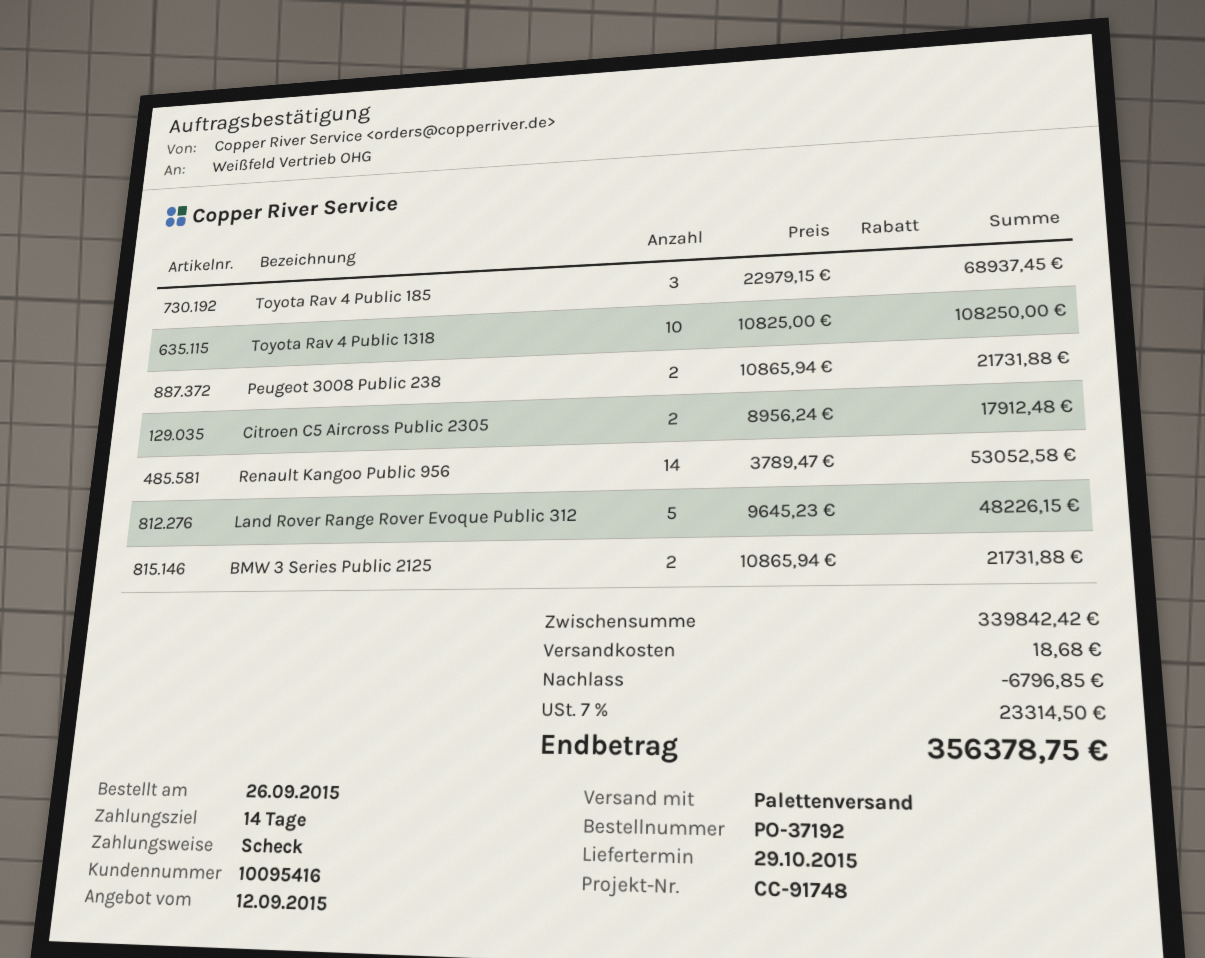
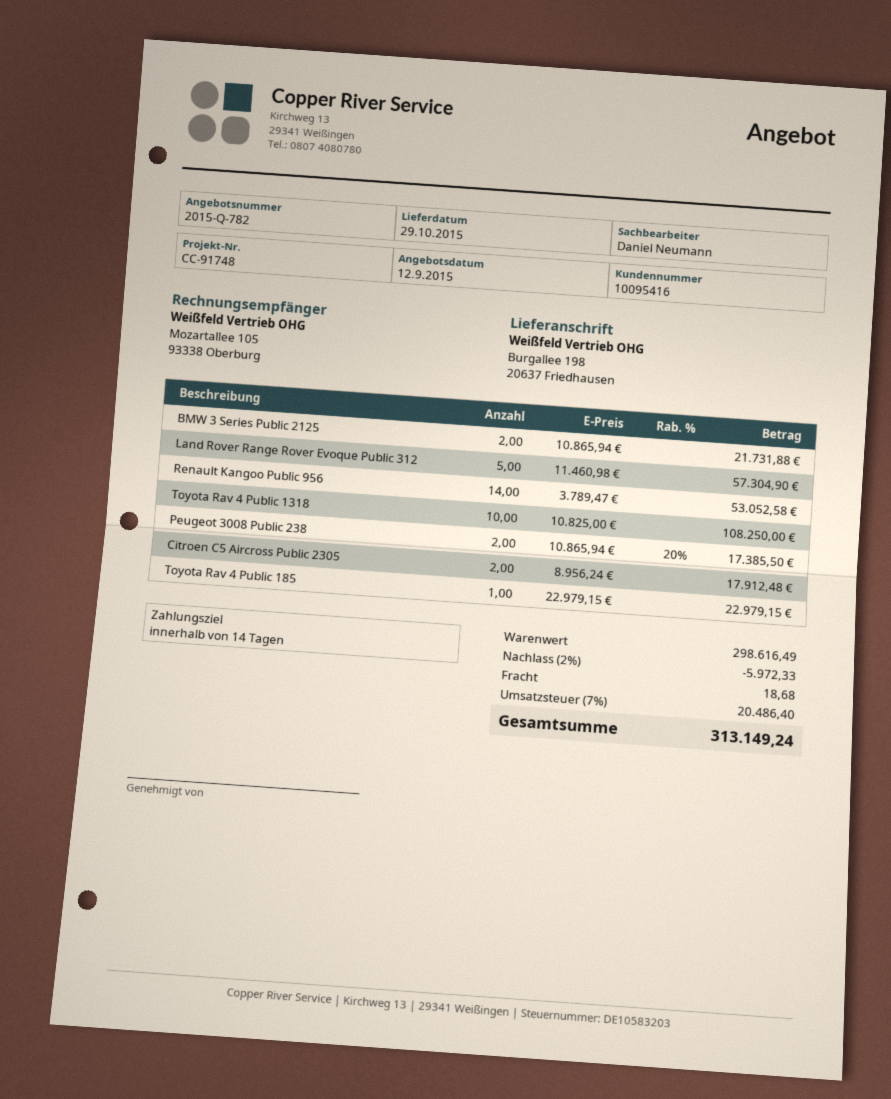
Toyota Rav 4 Public 185: 3 x 22979.15 = 68937.45 -> 1 x 22979.15 = 22979.15
Peugeot 3008 Public 238: 2 x 10865.94 = 21731.88 -> 2 x 10865.94 - 20% = 17385.50
Land Rover Range Rover Evoque Public 312: 5 x 9645.23 = 48226.15 -> 5 x 11460.98 = 57304.90
subtotal: 339842.42 -> 298616.49
discount: 6796.85 -> 5972.33
tax: 7% = 23314.50 -> 7% = 20486.40
total: 356378.75 -> 313149.24

